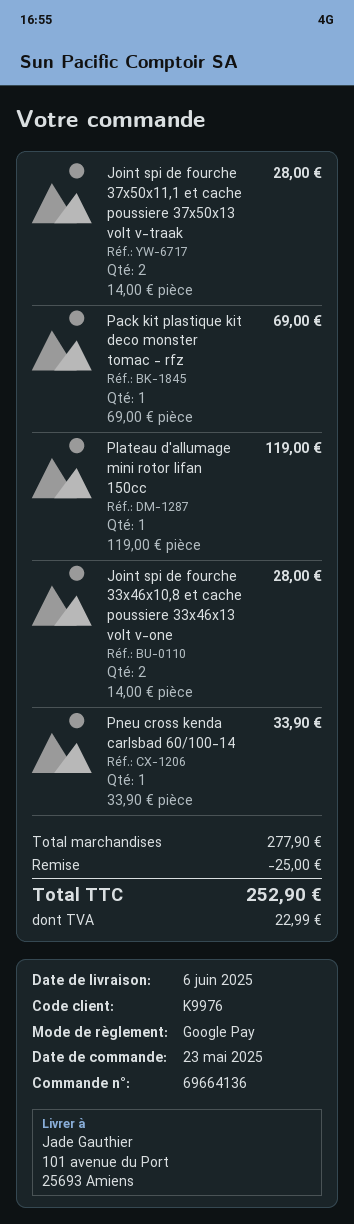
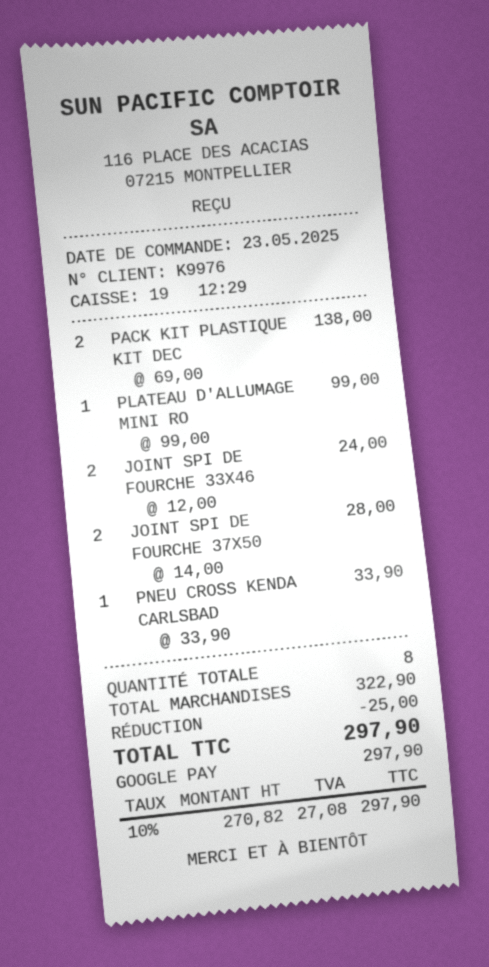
Pack kit plastique kit deco monster tomac - rfz: 1 x 69.00 = 69.00 -> 2 x 69.00 = 138.00
Plateau d'allumage mini rotor lifan 150cc: 1 x 119.00 = 119.00 -> 1 x 99.00 = 99.00
Joint spi de fourche 33x46x10,8 et cache poussiere 33x46x13 volt v-one: 2 x 14.00 = 28.00 -> 2 x 12.00 = 24.00
subtotal: 277.90 -> 322.90
tax: 22.99 -> 27.08
total: 252.90 -> 297.90

